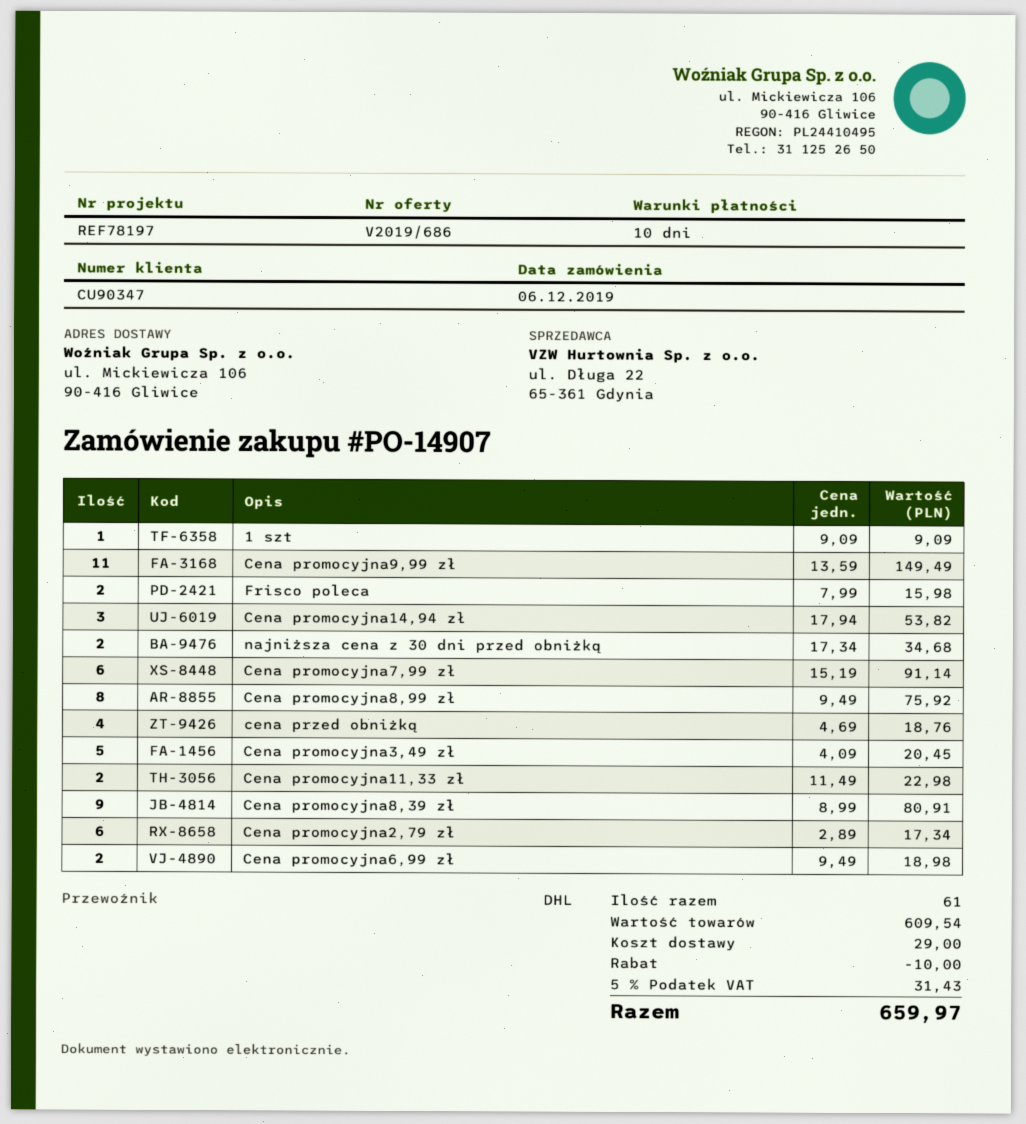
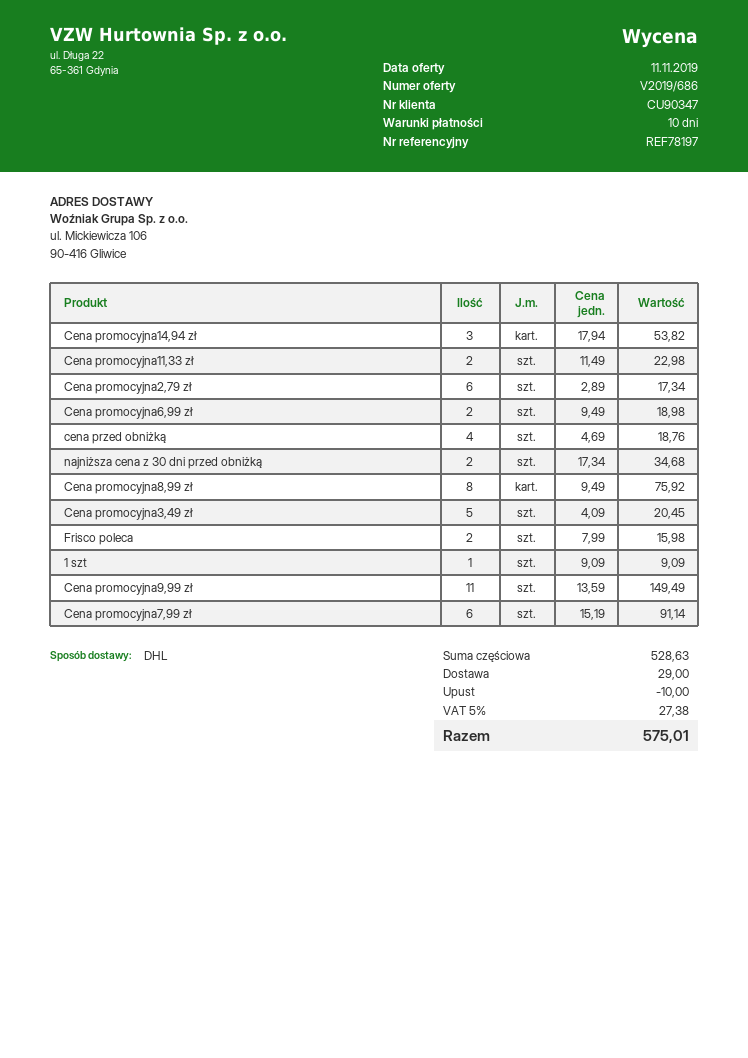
Cena promocyjna8,39 zł: 9 x 8.99 = 80.91 -> none
subtotal: 609.54 -> 528.63
tax: 5% = 31.43 -> 5% = 27.38
total: 659.97 -> 575.01

